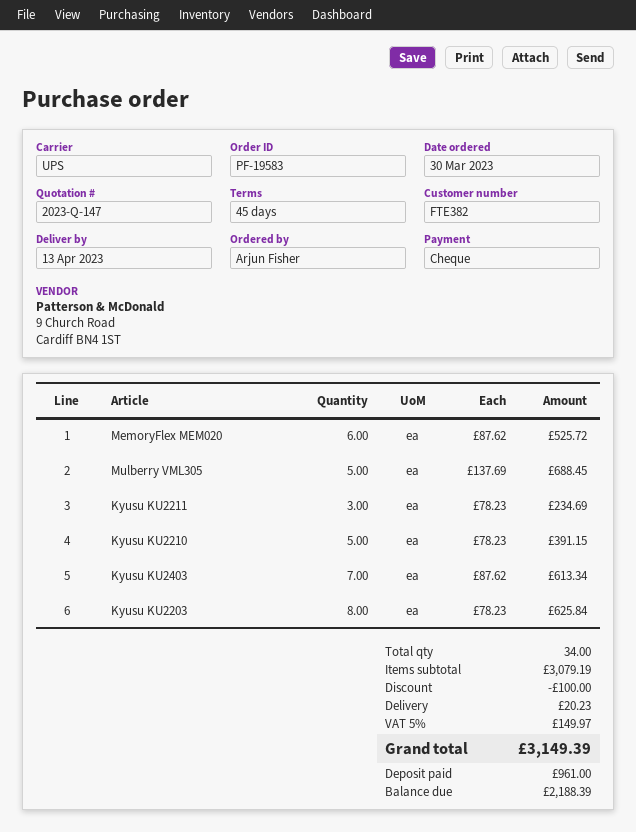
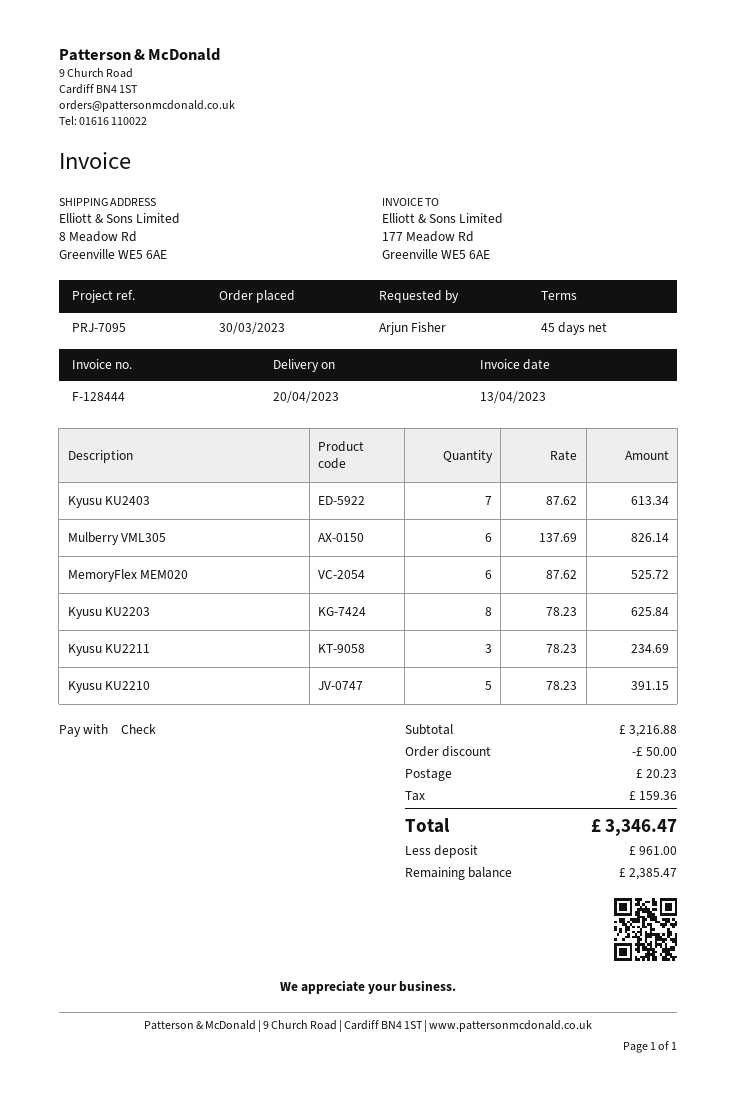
delivery date: 2023-04-13 -> 2023-04-20
Mulberry VML305: 5 x 137.69 = 688.45 -> 6 x 137.69 = 826.14
subtotal: 3079.19 -> 3216.88
discount: 100.00 -> 50.00
tax: 149.97 -> 159.36
total: 3149.39 -> 3346.47
balance: 2188.39 -> 2385.47

